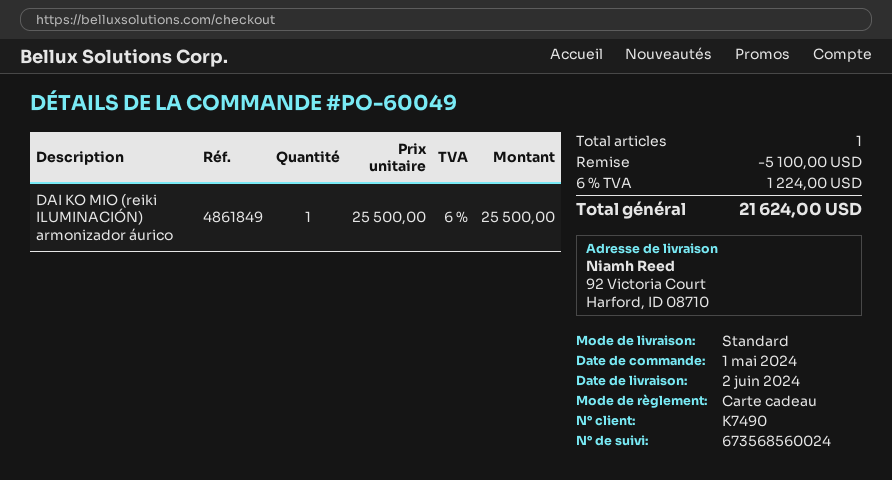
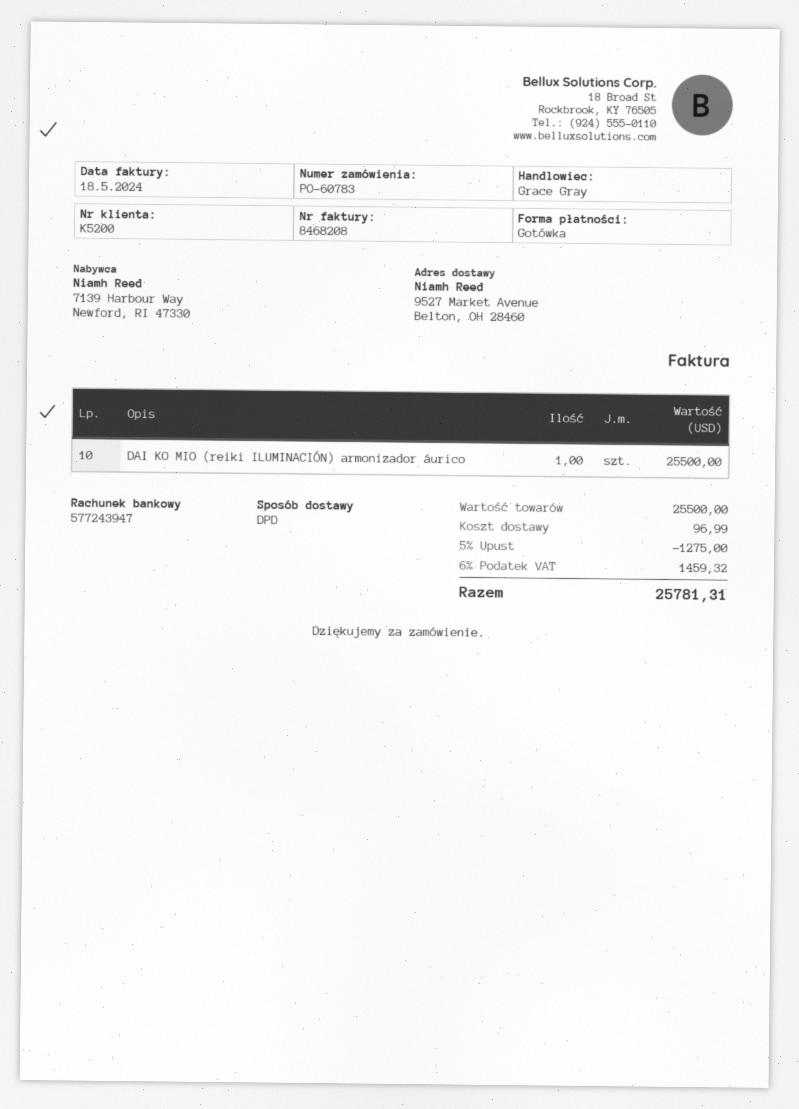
order number: PO-60049 -> PO-60783
customer number: K7490 -> K5200
payment method: gift card -> cash
shipping method: standard -> DPD
ship to: 92 Victoria Court, Harford, ID 08710 -> 9527 Market Avenue, Belton, OH 28460
discount: 5100.00 -> 1275.00
shipping: none -> 96.99
tax: 6% = 1224.00 -> 6% = 1459.32
total: 21624.00 -> 25781.31

